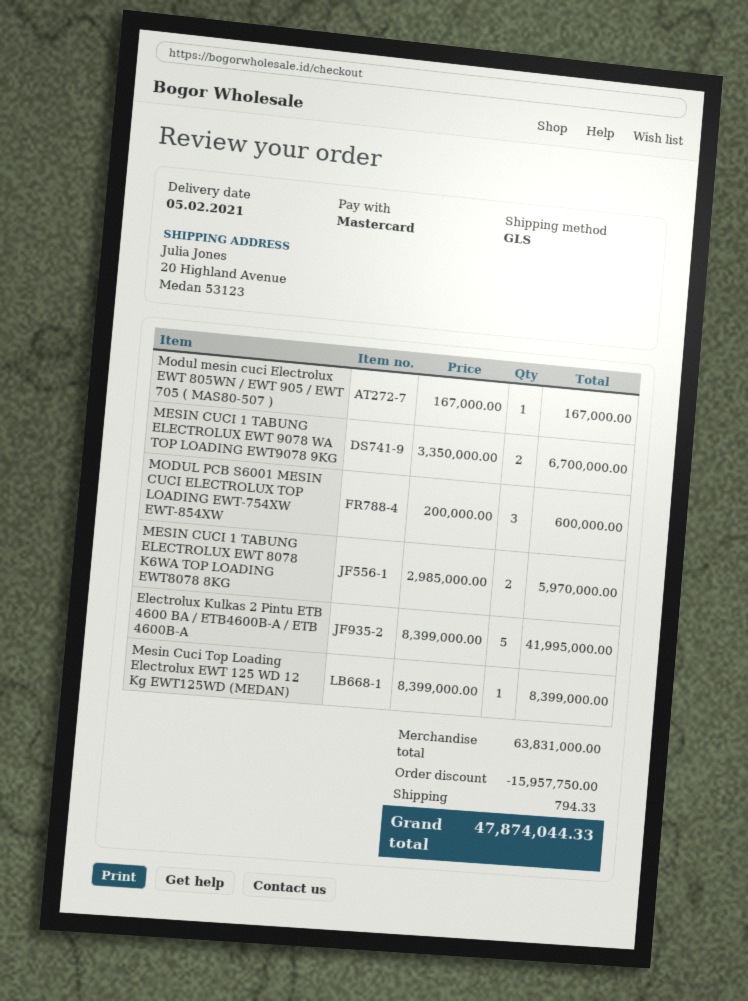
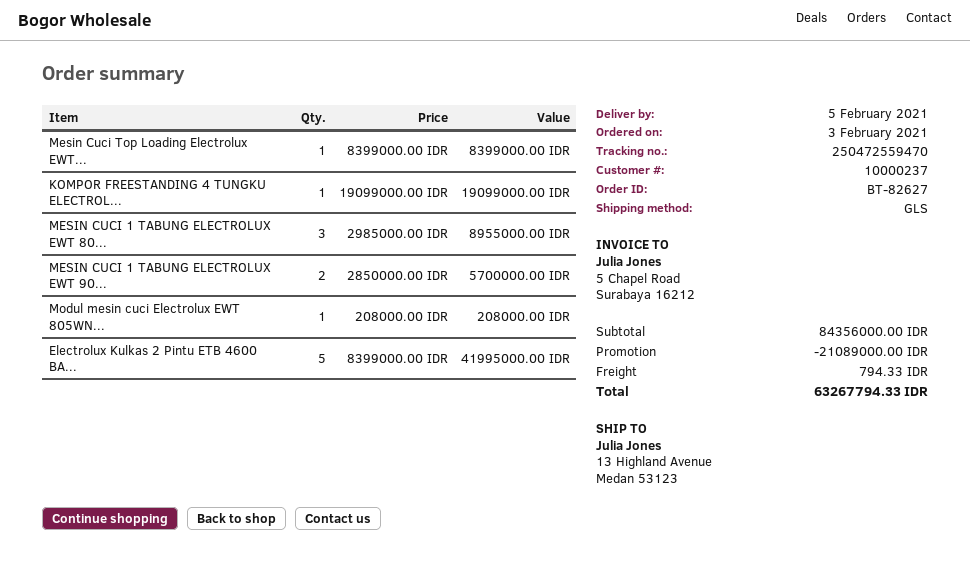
ship to: 20 Highland Avenue, Medan 53123 -> 13 Highland Avenue, Medan 53123
Modul mesin cuci Electrolux EWT 805WN / EWT 905 / EWT 705 ( MAS80-507 ): 1 x 167000.00 = 167000.00 -> 1 x 208000.00 = 208000.00
MESIN CUCI 1 TABUNG ELECTROLUX EWT 9078 WA TOP LOADING EWT9078 9KG: 2 x 3350000.00 = 6700000.00 -> 2 x 2850000.00 = 5700000.00
MODUL PCB S6001 MESIN CUCI ELECTROLUX TOP LOADING EWT-754XW EWT-854XW: 3 x 200000.00 = 600000.00 -> none
MESIN CUCI 1 TABUNG ELECTROLUX EWT 8078 K6WA TOP LOADING EWT8078 8KG: 2 x 2985000.00 = 5970000.00 -> 3 x 2985000.00 = 8955000.00
KOMPOR FREESTANDING 4 TUNGKU ELECTROL...: none -> 1 x 19099000.00 = 19099000.00
subtotal: 63831000.00 -> 84356000.00
discount: 15957750.00 -> 21089000.00
total: 47874044.33 -> 63267794.33

